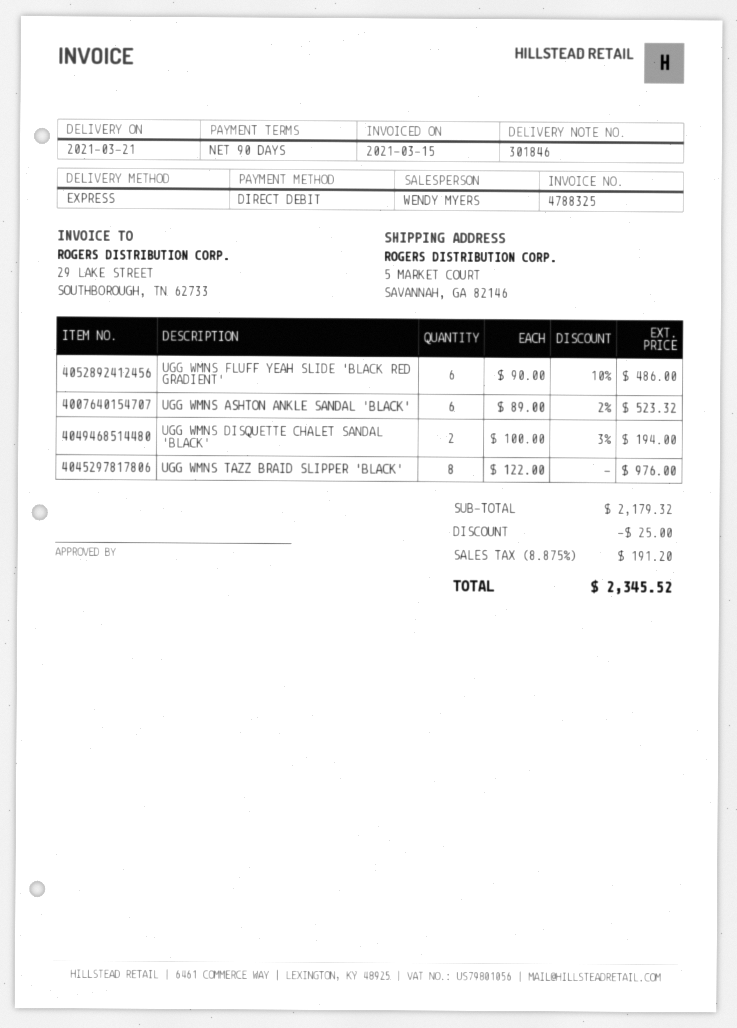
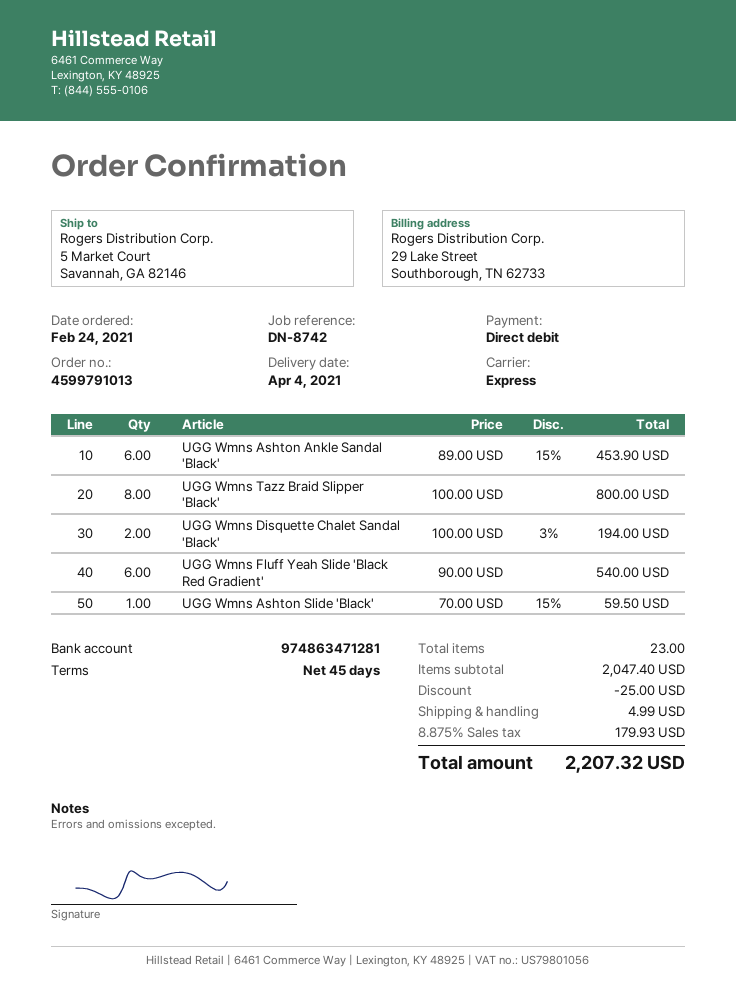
delivery date: 2021-03-21 -> 2021-04-04
payment terms: 90 days -> 45 days
UGG WMNS FLUFF YEAH SLIDE 'BLACK RED GRADIENT': 6 x 90.00 - 10% = 486.00 -> 6 x 90.00 = 540.00
UGG WMNS ASHTON ANKLE SANDAL 'BLACK': 6 x 89.00 - 2% = 523.32 -> 6 x 89.00 - 15% = 453.90
UGG WMNS TAZZ BRAID SLIPPER 'BLACK': 8 x 122.00 = 976.00 -> 8 x 100.00 = 800.00
UGG Wmns Ashton Slide 'Black': none -> 1 x 70.00 - 15% = 59.50
subtotal: 2179.32 -> 2047.40
shipping: none -> 4.99
tax: 8.875% = 191.20 -> 8.875% = 179.93
total: 2345.52 -> 2207.32

